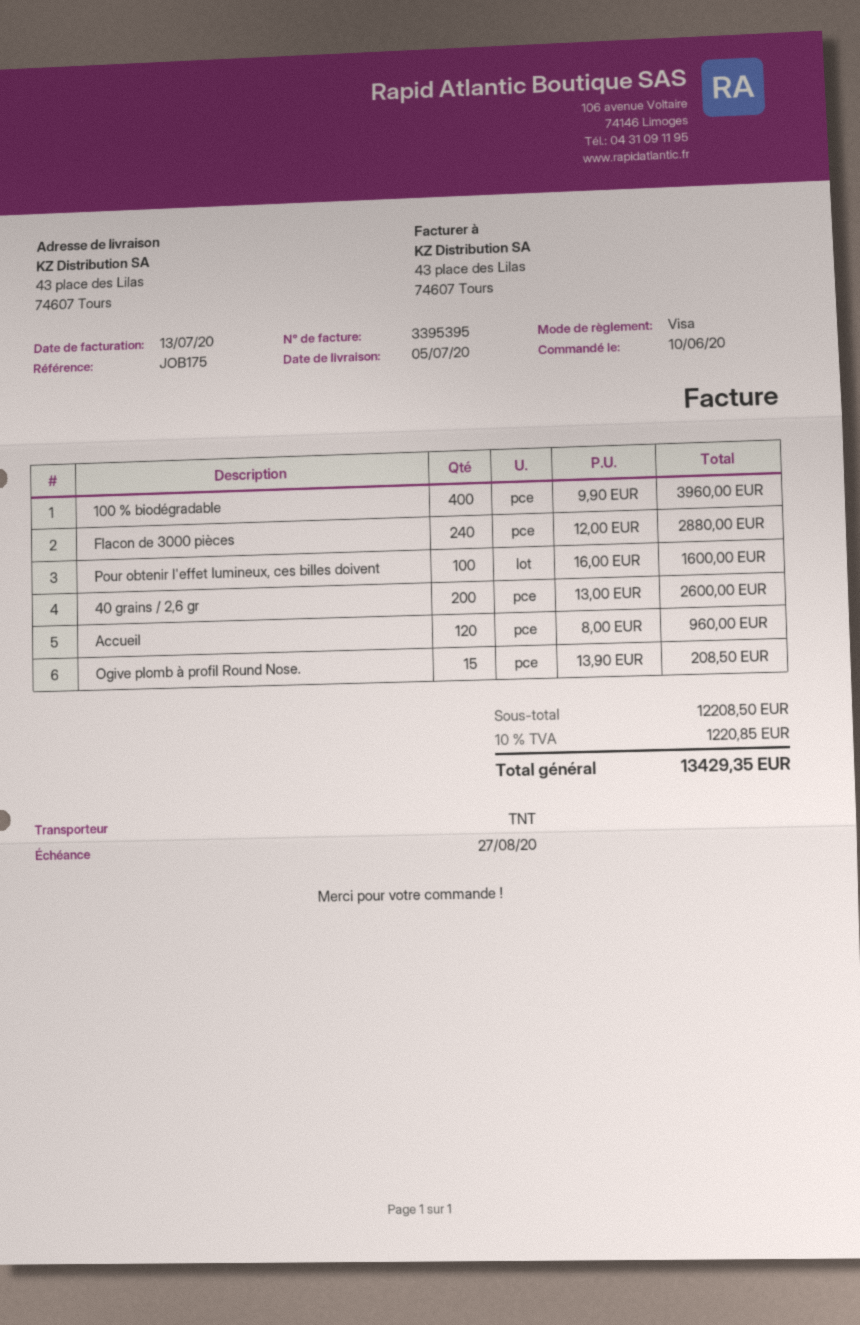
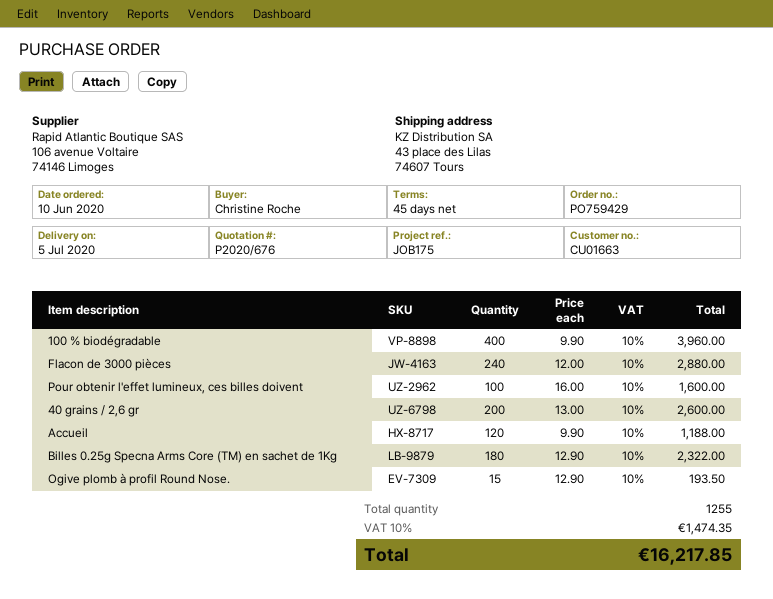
Accueil: 120 x 8.00 = 960.00 -> 120 x 9.90 = 1188.00
Ogive plomb à profil Round Nose.: 15 x 13.90 = 208.50 -> 15 x 12.90 = 193.50
Billes 0.25g Specna Arms Core (TM) en sachet de 1Kg: none -> 180 x 12.90 = 2322.00
tax: 10% = 1220.85 -> 10% = 1474.35
total: 13429.35 -> 16217.85

